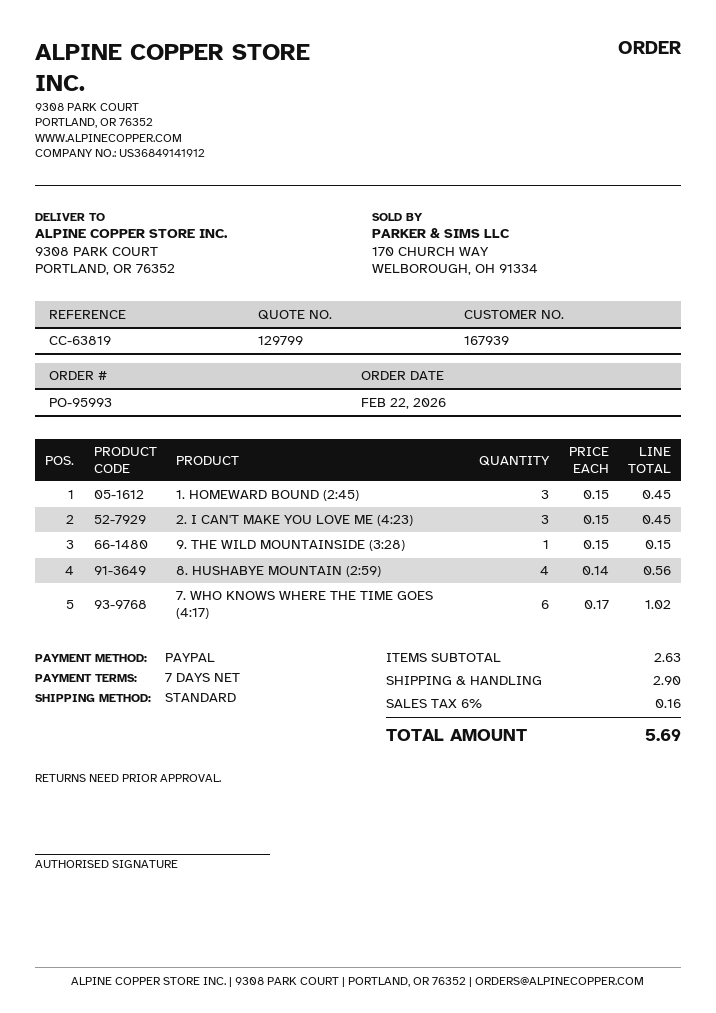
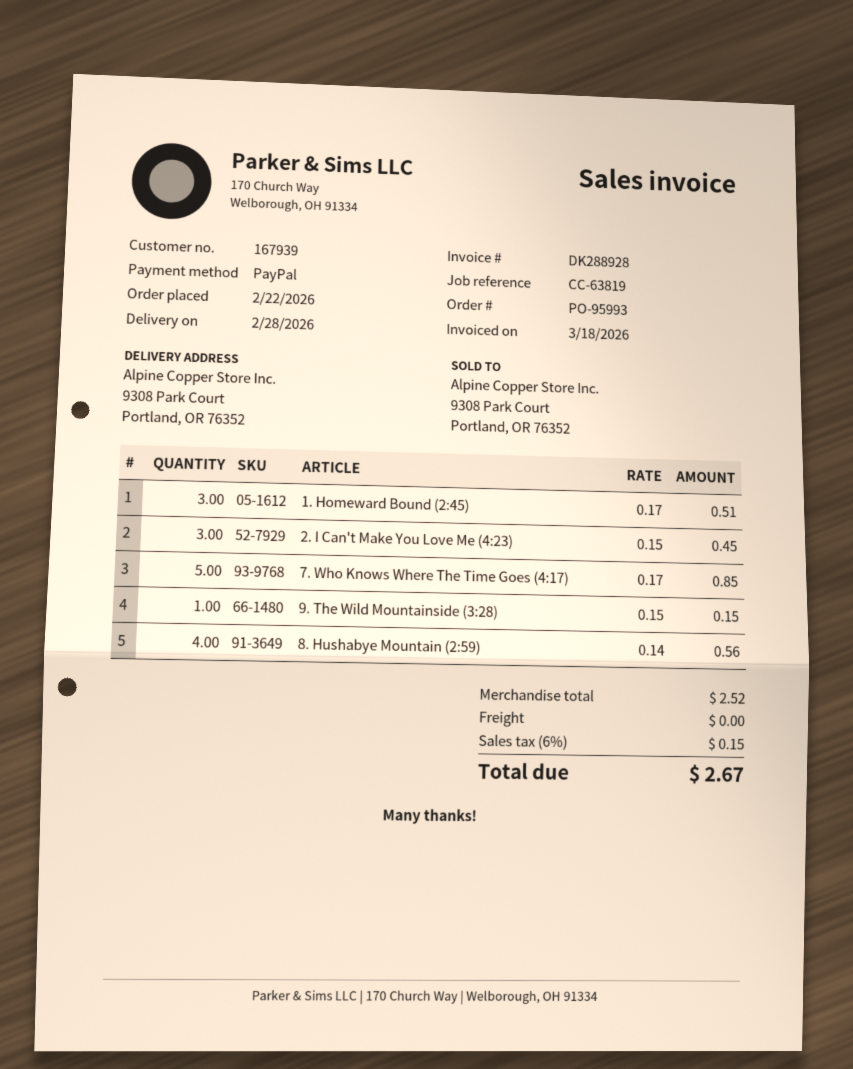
1. HOMEWARD BOUND (2:45): 3 x 0.15 = 0.45 -> 3 x 0.17 = 0.51
7. WHO KNOWS WHERE THE TIME GOES (4:17): 6 x 0.17 = 1.02 -> 5 x 0.17 = 0.85
subtotal: 2.63 -> 2.52
shipping: 2.90 -> 0.00
tax: 6% = 0.16 -> 6% = 0.15
total: 5.69 -> 2.67

